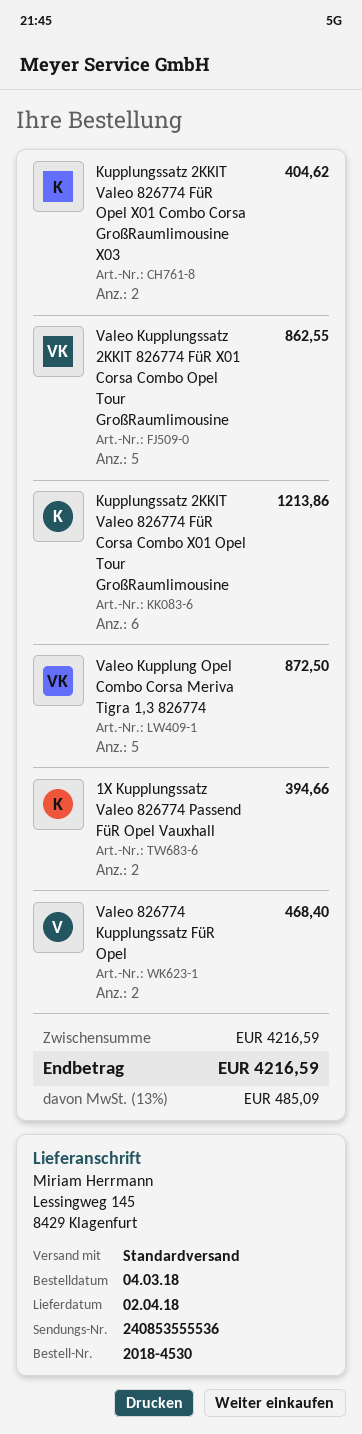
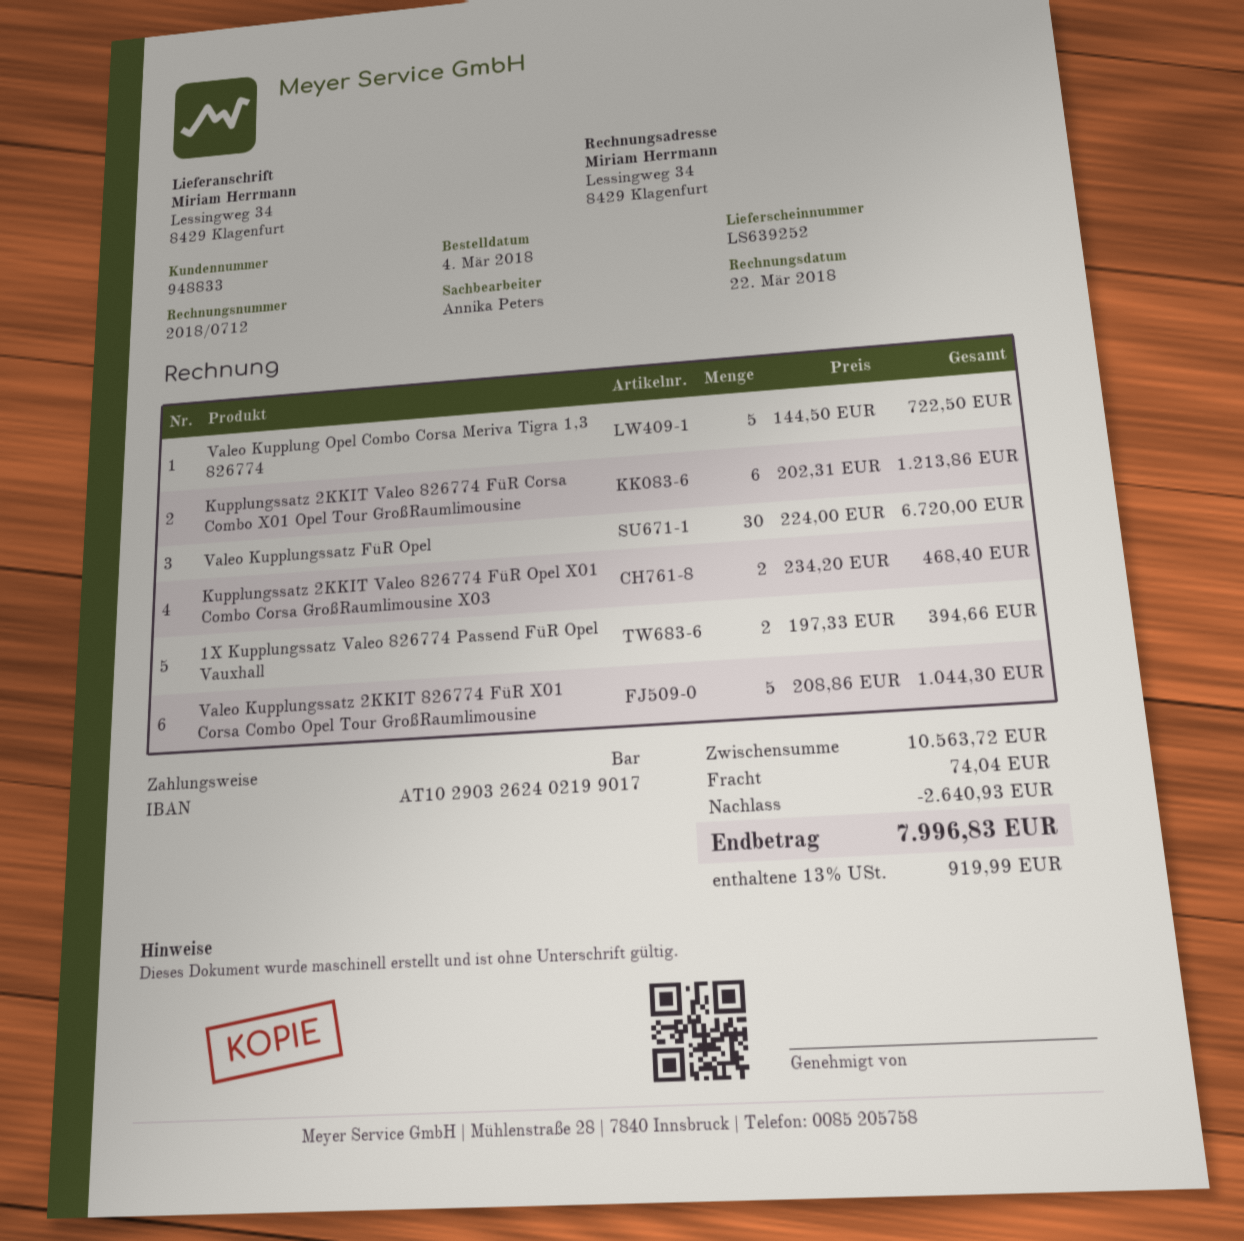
ship to: Lessingweg 145, 8429 Klagenfurt -> Lessingweg 34, 8429 Klagenfurt
Kupplungssatz 2KKIT Valeo 826774 FüR Opel X01 Combo Corsa GroßRaumlimousine X03: 2 for 404.62 -> 2 for 468.40
Valeo Kupplungssatz 2KKIT 826774 FüR X01 Corsa Combo Opel Tour GroßRaumlimousine: 5 for 862.55 -> 5 for 1044.30
Valeo Kupplung Opel Combo Corsa Meriva Tigra 1,3 826774: 5 for 872.50 -> 5 for 722.50
Valeo 826774 Kupplungssatz FüR Opel: 2 for 468.40 -> none
Valeo Kupplungssatz FüR Opel: none -> 30 for 6720.00
subtotal: 4216.59 -> 10563.72
discount: none -> 2640.93
shipping: none -> 74.04
tax: 13% = 485.09 -> 13% = 919.99
total: 4216.59 -> 7996.83

